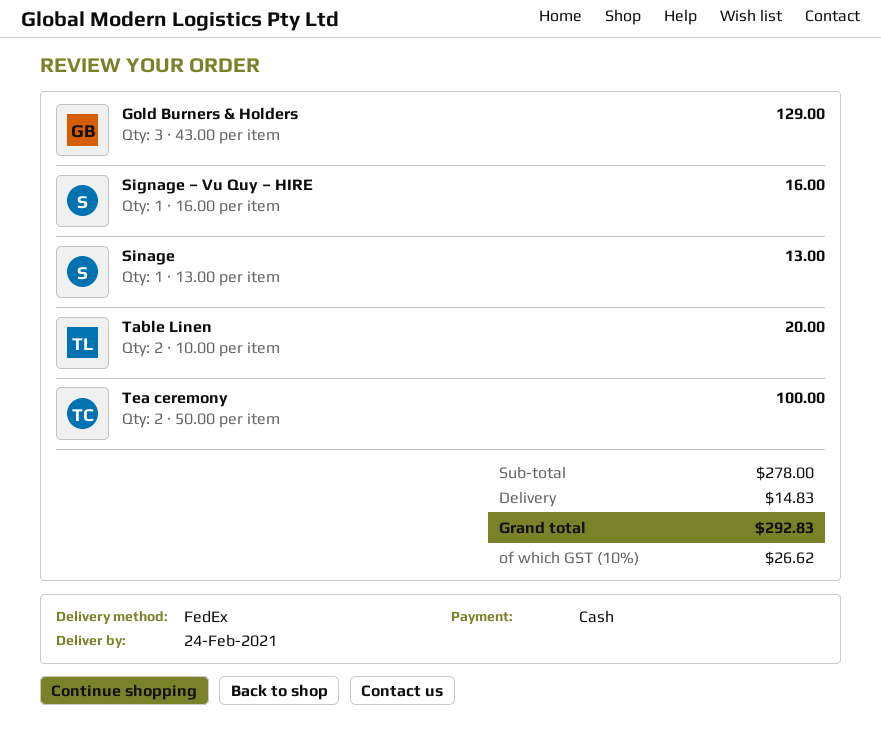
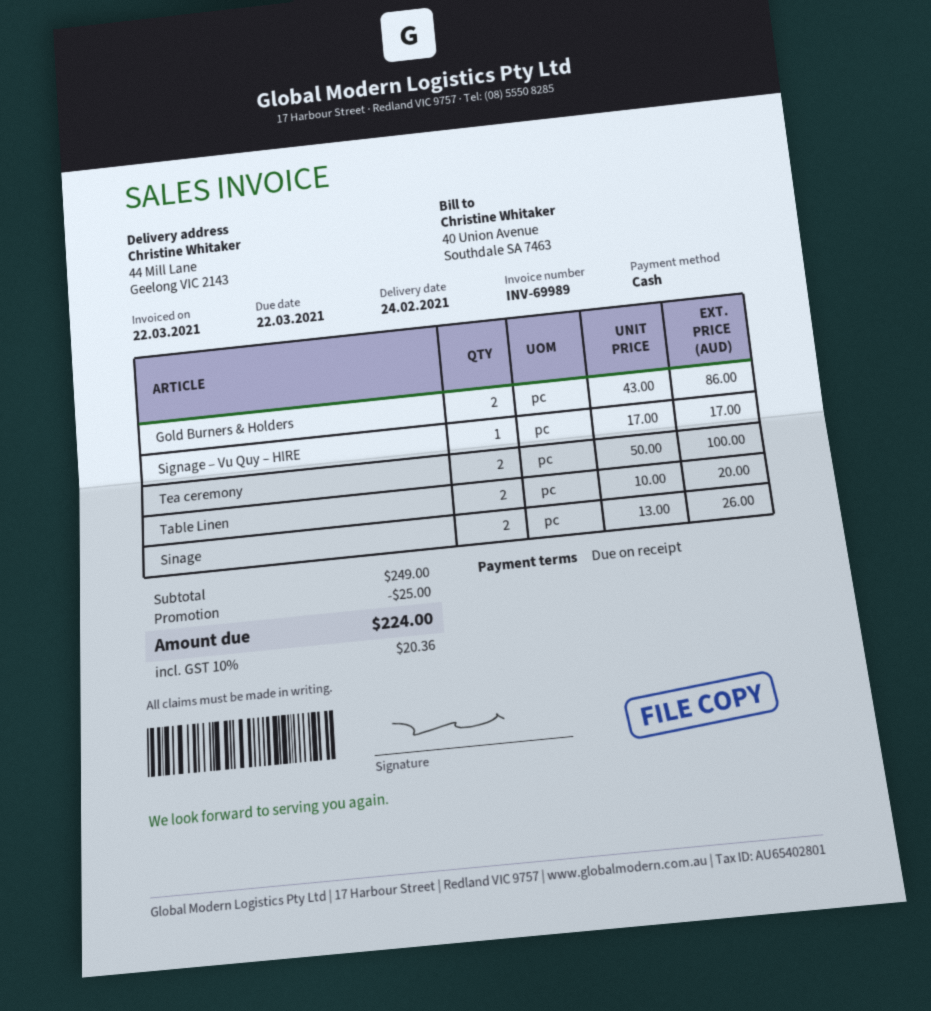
Gold Burners & Holders: 3 x 43.00 = 129.00 -> 2 x 43.00 = 86.00
Signage – Vu Quy – HIRE: 1 x 16.00 = 16.00 -> 1 x 17.00 = 17.00
Sinage: 1 x 13.00 = 13.00 -> 2 x 13.00 = 26.00
subtotal: 278.00 -> 249.00
discount: none -> 25.00
shipping: 14.83 -> none
tax: 10% = 26.62 -> 10% = 20.36
total: 292.83 -> 224.00

